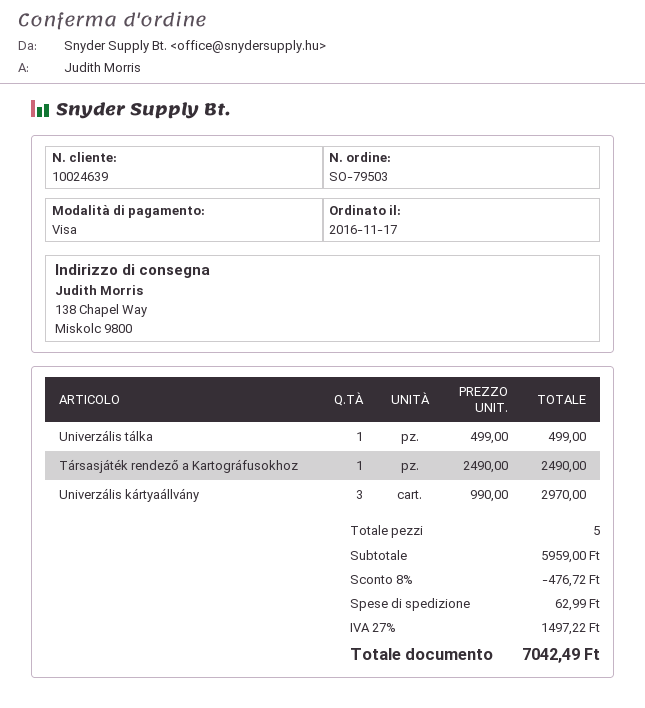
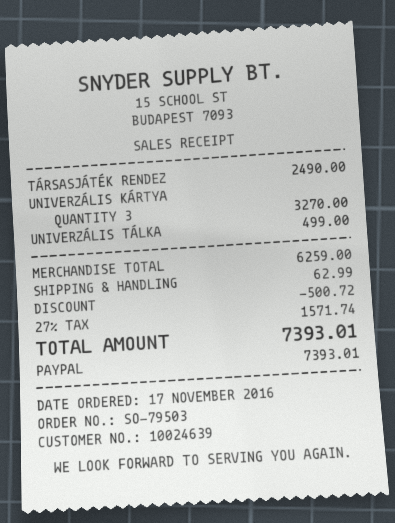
payment method: Visa -> PayPal
Univerzális kártyaállvány: 3 for 2970.00 -> 3 for 3270.00
subtotal: 5959.00 -> 6259.00
discount: 476.72 -> 500.72
tax: 27% = 1497.22 -> 27% = 1571.74
total: 7042.49 -> 7393.01

